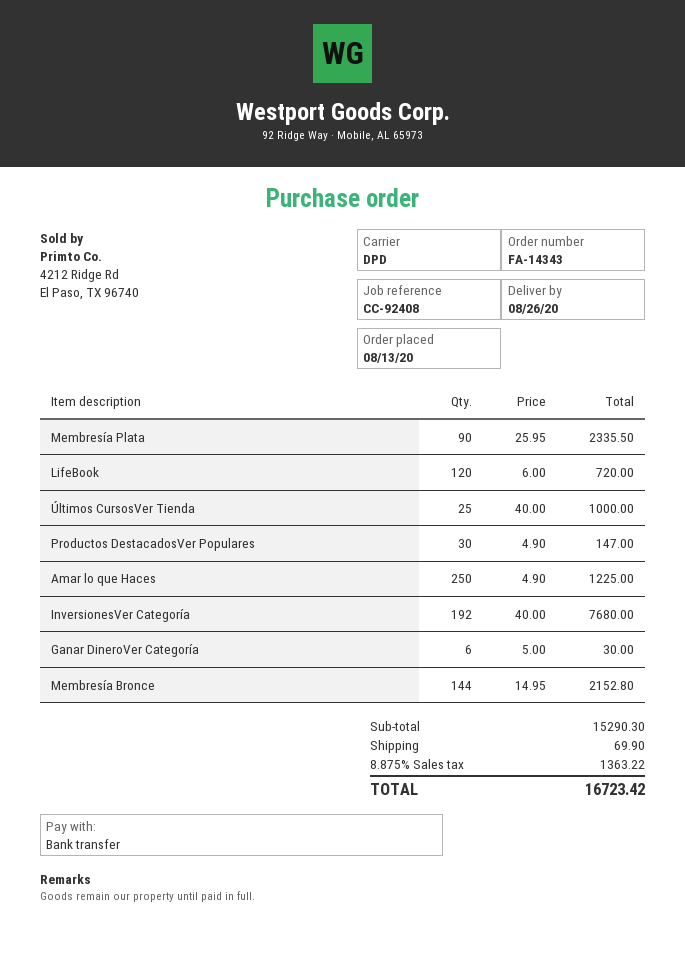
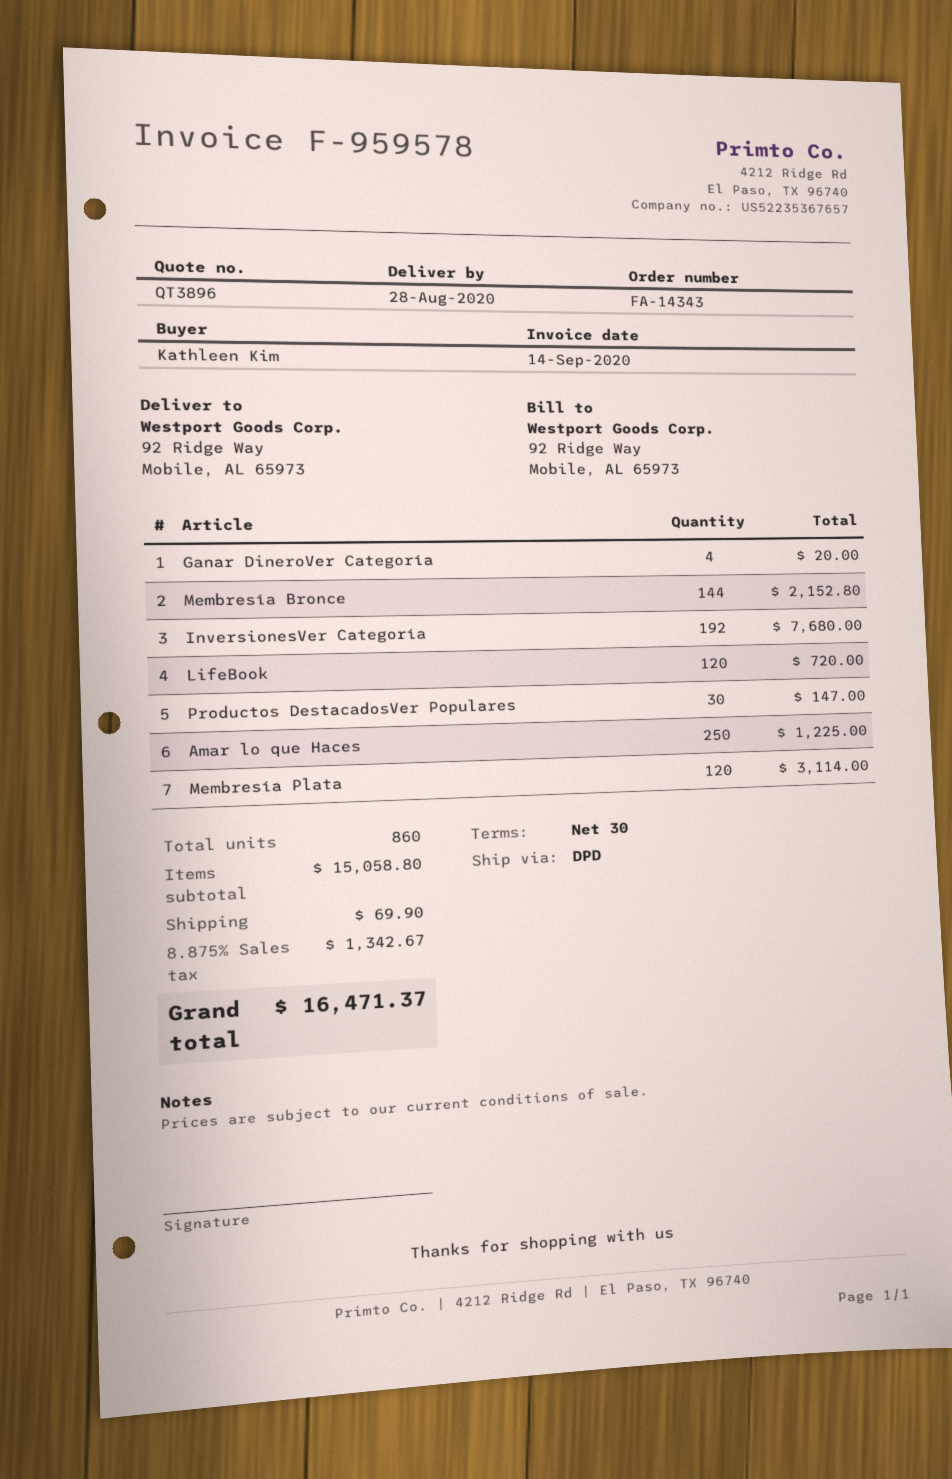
delivery date: 2020-08-26 -> 2020-08-28
Membresía Plata: 90 for 2335.50 -> 120 for 3114.00
Últimos CursosVer Tienda: 25 for 1000.00 -> none
Ganar DineroVer Categoría: 6 for 30.00 -> 4 for 20.00
subtotal: 15290.30 -> 15058.80
tax: 8.875% = 1363.22 -> 8.875% = 1342.67
total: 16723.42 -> 16471.37

